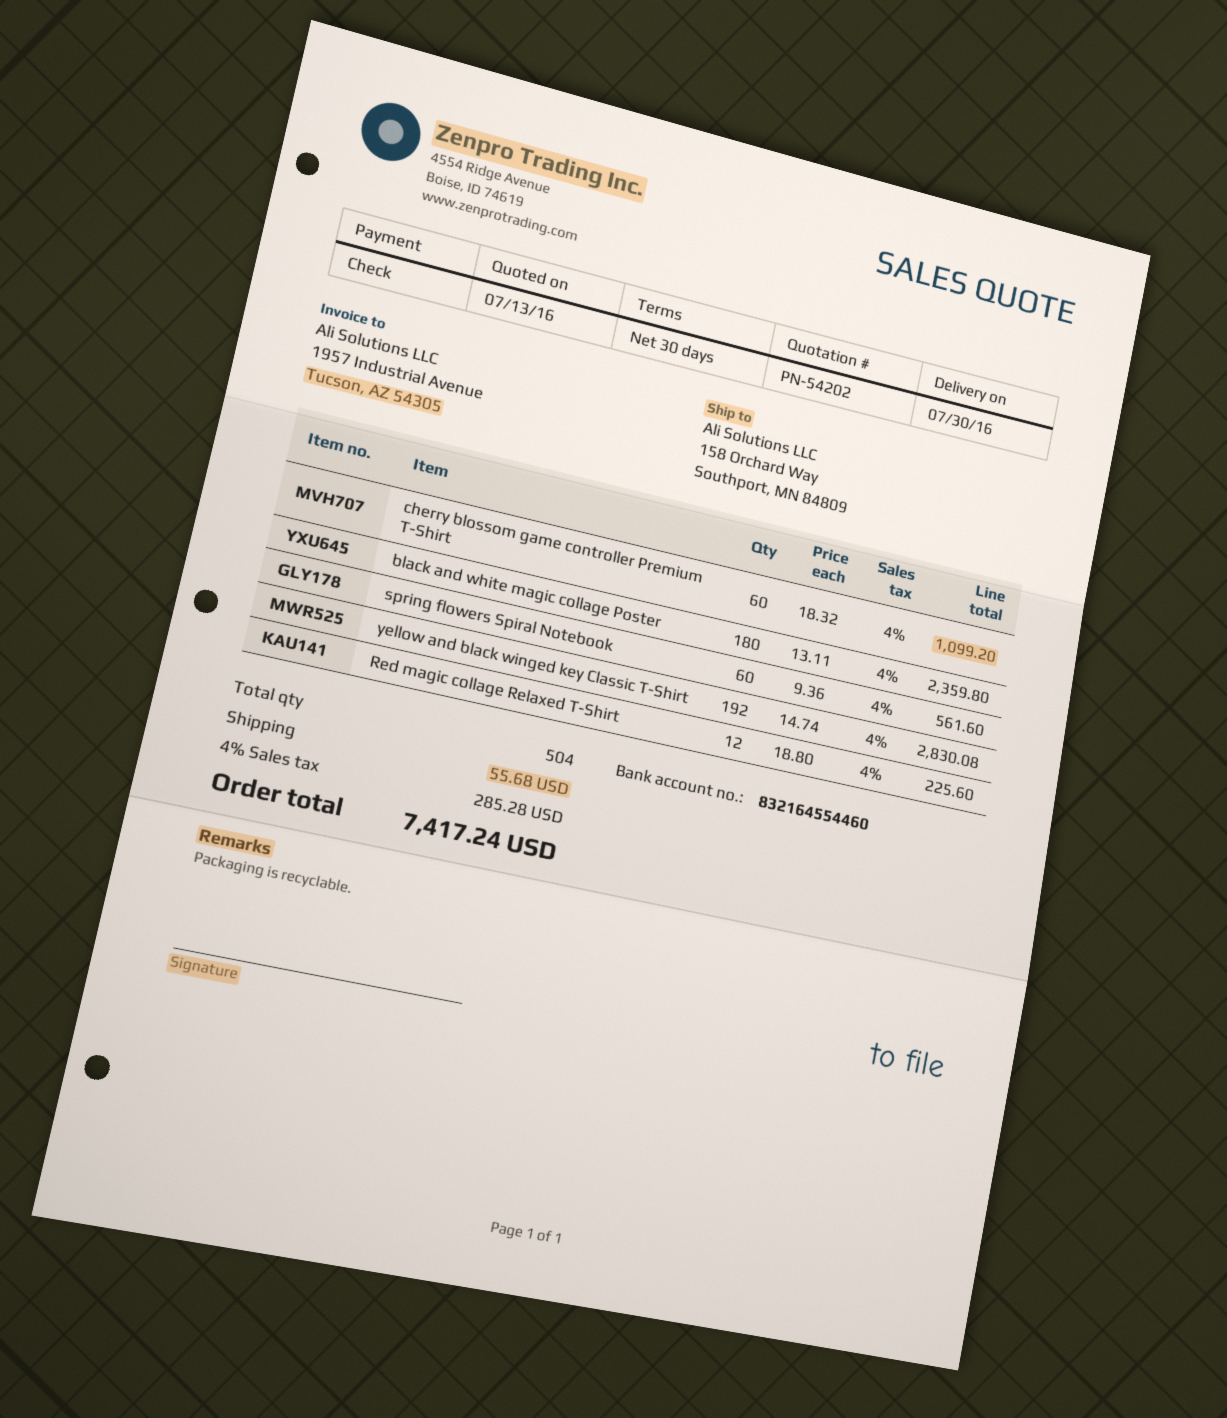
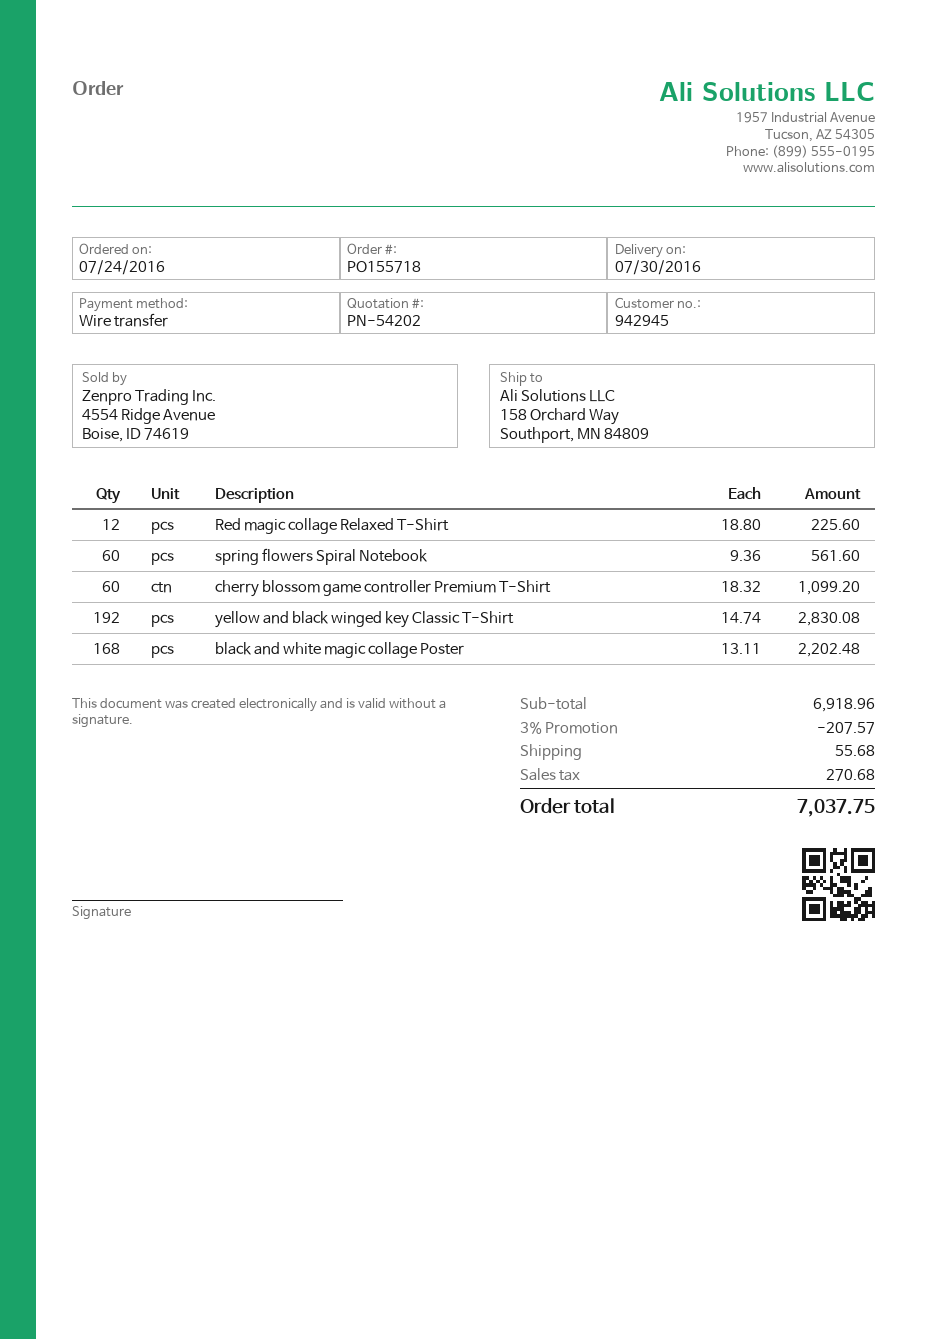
payment method: cheque -> bank transfer
black and white magic collage Poster: 180 x 13.11 = 2359.80 -> 168 x 13.11 = 2202.48
discount: none -> 3% = 207.57
tax: 285.28 -> 270.68
total: 7417.24 -> 7037.75

